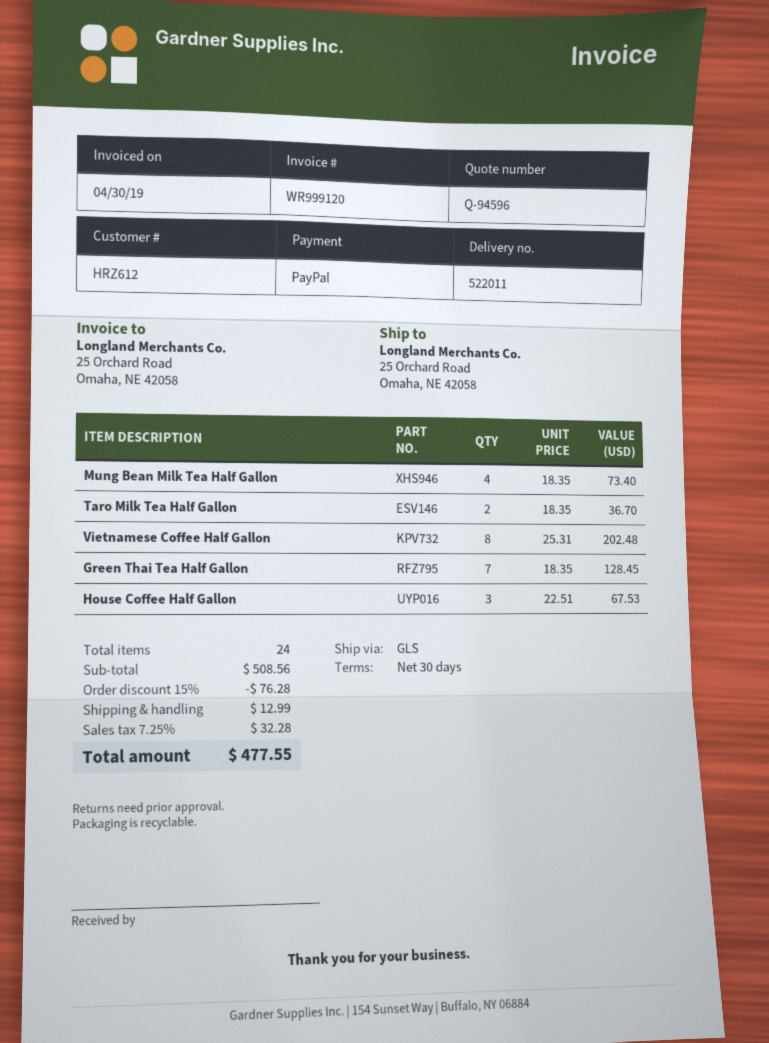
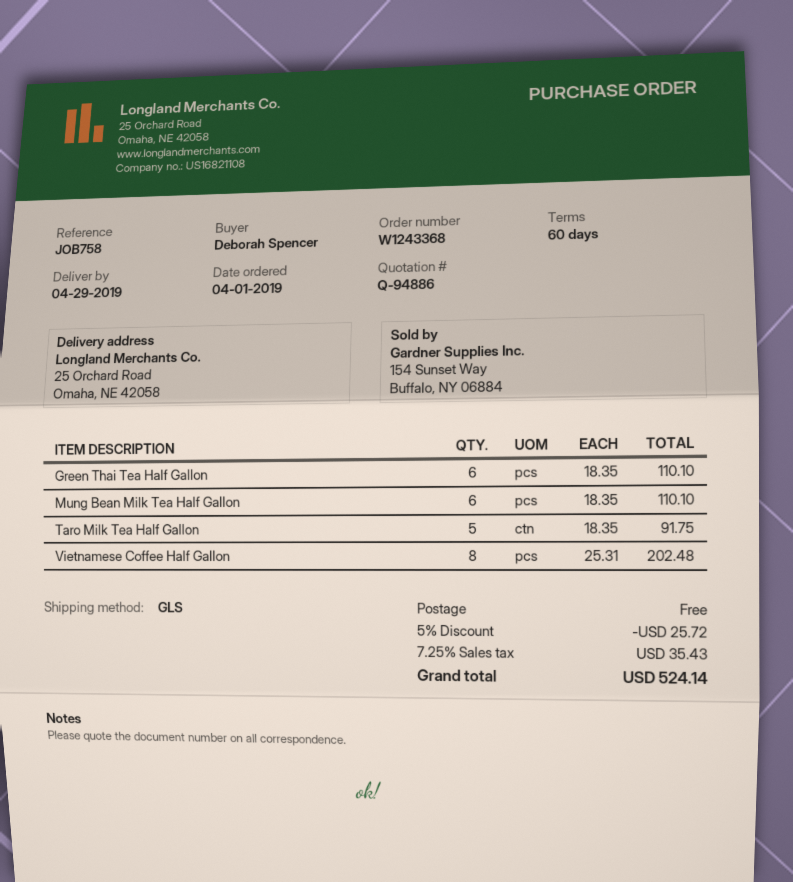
quote number: Q-94596 -> Q-94886
payment terms: 30 days -> 60 days
Mung Bean Milk Tea Half Gallon: 4 x 18.35 = 73.40 -> 6 x 18.35 = 110.10
Taro Milk Tea Half Gallon: 2 x 18.35 = 36.70 -> 5 x 18.35 = 91.75
Green Thai Tea Half Gallon: 7 x 18.35 = 128.45 -> 6 x 18.35 = 110.10
House Coffee Half Gallon: 3 x 22.51 = 67.53 -> none
discount: 15% = 76.28 -> 5% = 25.72
shipping: 12.99 -> 0.00
tax: 7.25% = 32.28 -> 7.25% = 35.43
total: 477.55 -> 524.14

